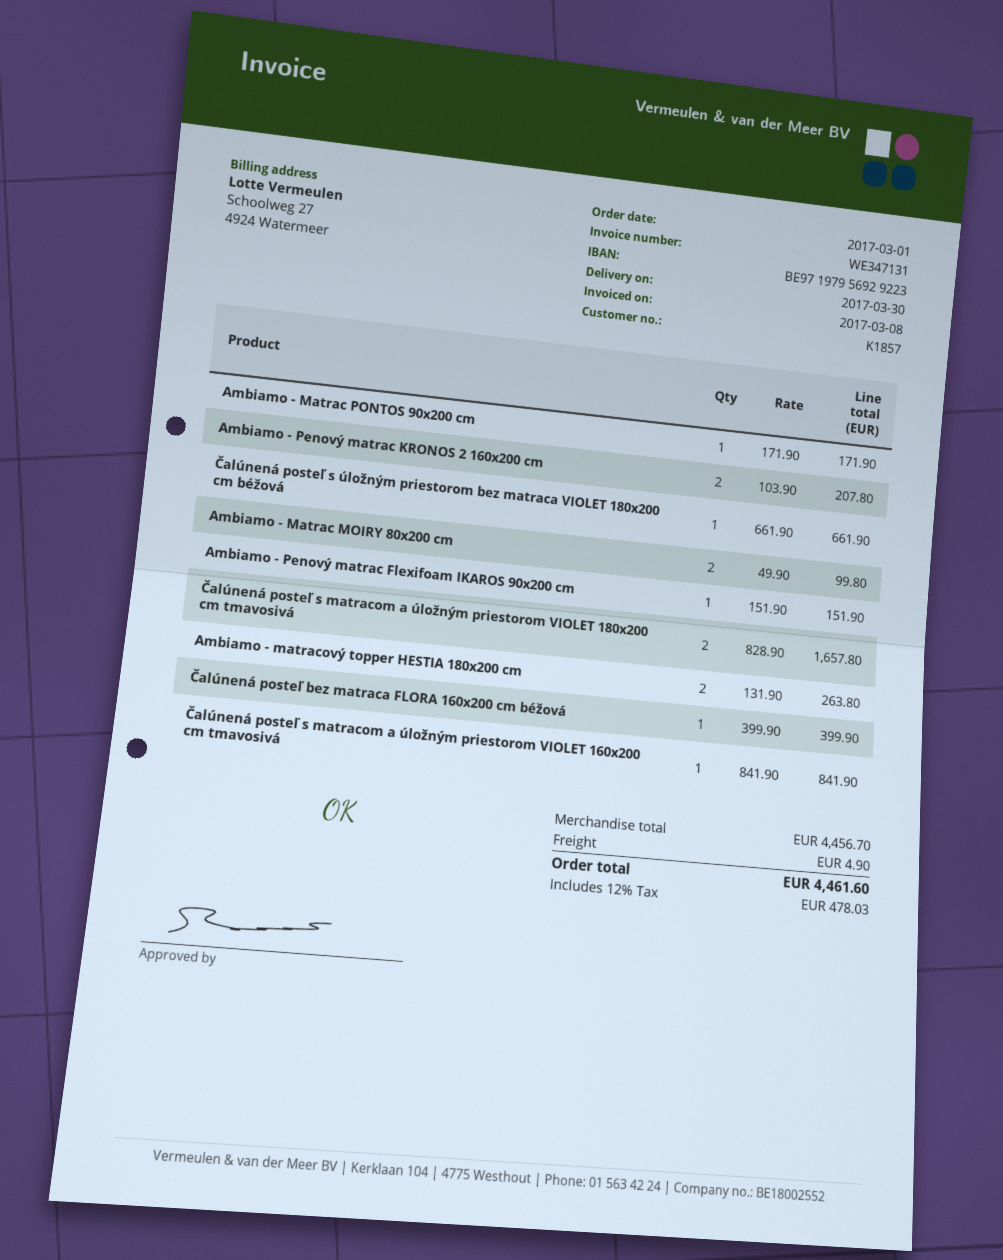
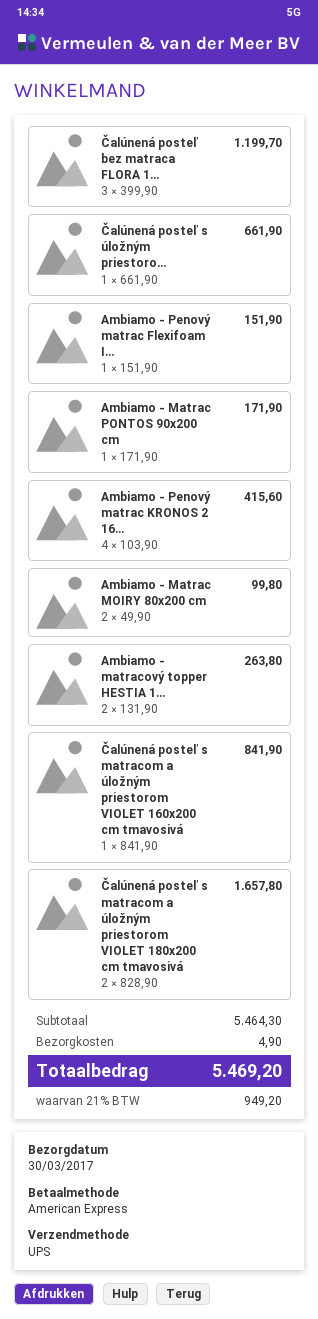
Ambiamo - Penový matrac KRONOS 2 160x200 cm: 2 x 103.90 = 207.80 -> 4 x 103.90 = 415.60
Čalúnená posteľ bez matraca FLORA 160x200 cm béžová: 1 x 399.90 = 399.90 -> 3 x 399.90 = 1199.70
subtotal: 4456.70 -> 5464.30
tax: 12% = 478.03 -> 21% = 949.20
total: 4461.60 -> 5469.20

